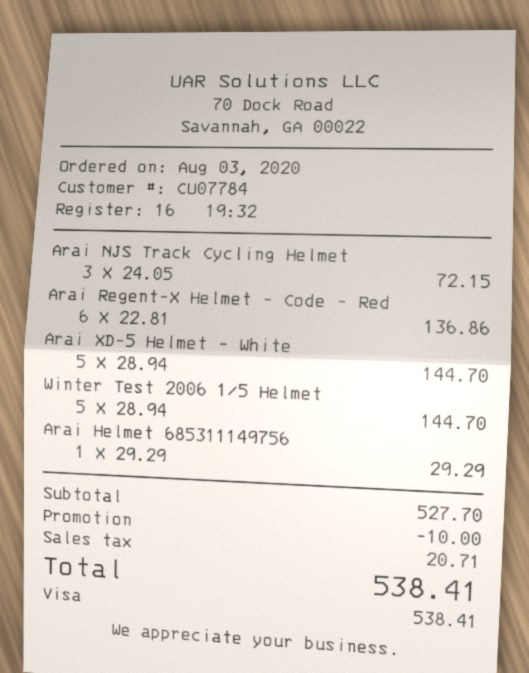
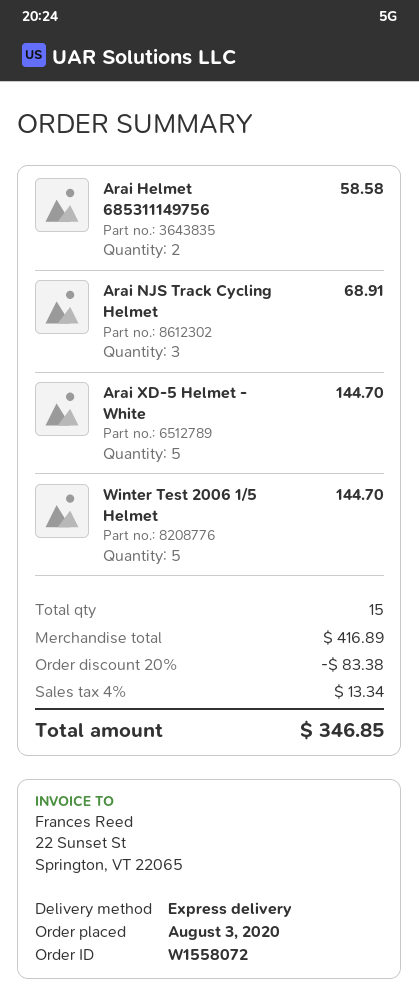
Arai NJS Track Cycling Helmet: 3 for 72.15 -> 3 for 68.91
Arai Regent-X Helmet - Code - Red: 6 for 136.86 -> none
Arai Helmet 685311149756: 1 for 29.29 -> 2 for 58.58
subtotal: 527.70 -> 416.89
discount: 10.00 -> 83.38
tax: 20.71 -> 13.34
total: 538.41 -> 346.85

